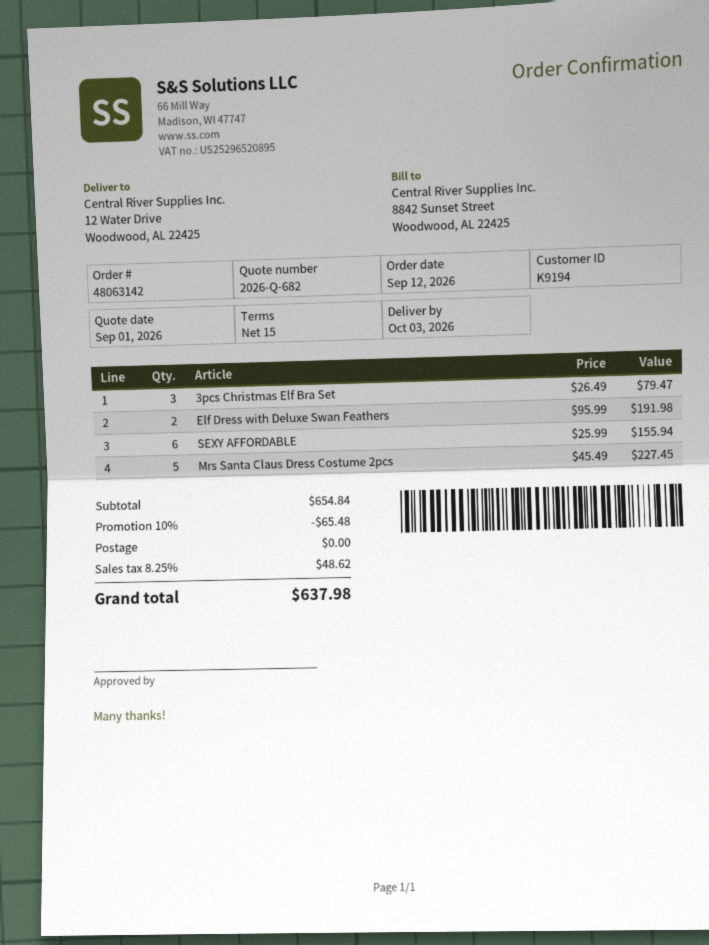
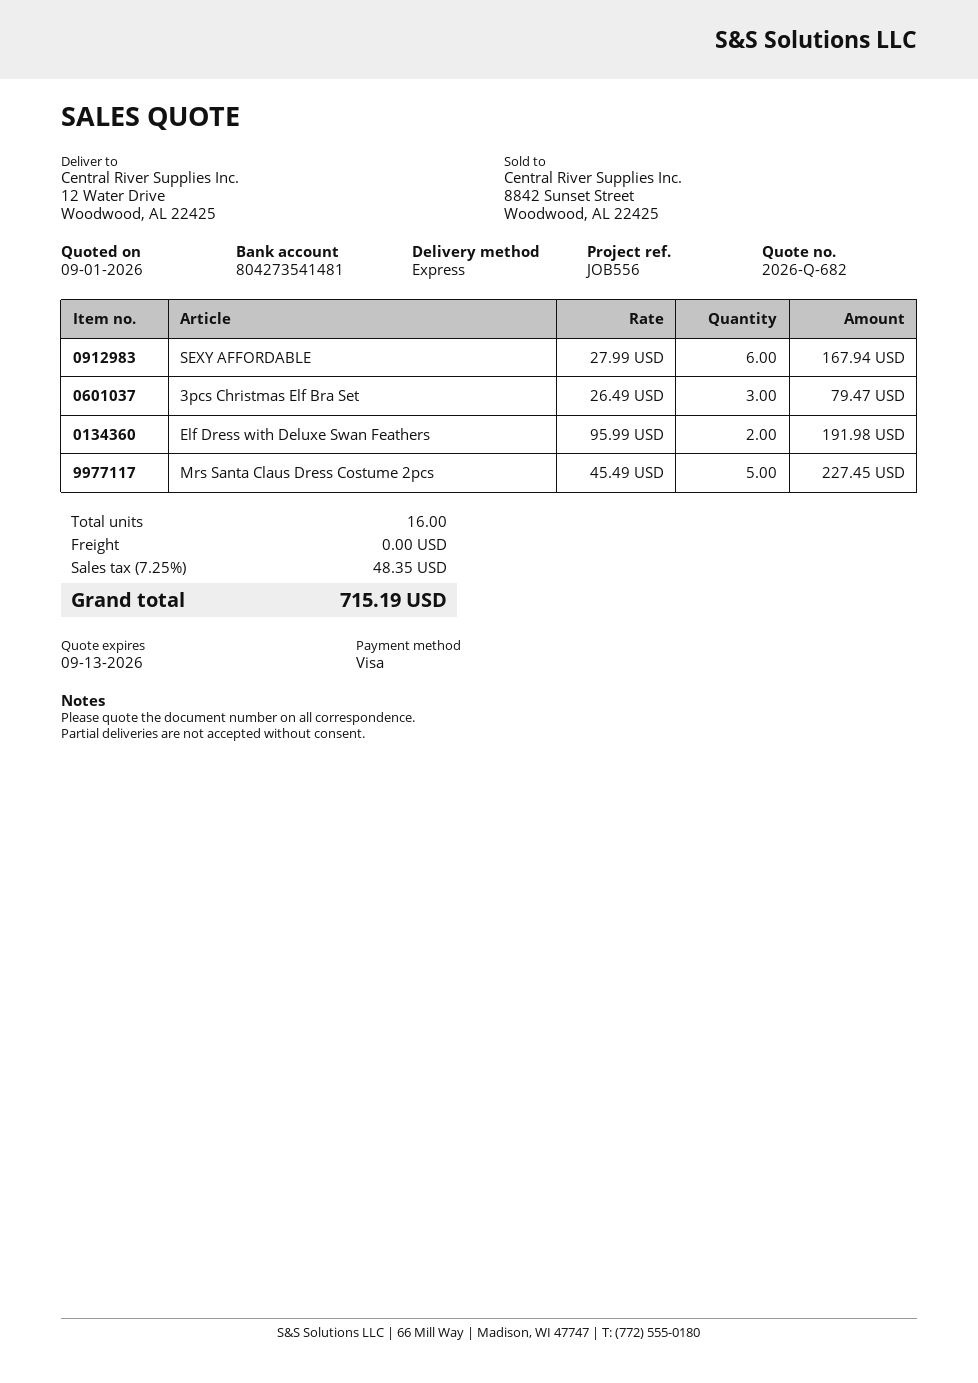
SEXY AFFORDABLE: 6 x 25.99 = 155.94 -> 6 x 27.99 = 167.94
discount: 10% = 65.48 -> none
tax: 8.25% = 48.62 -> 7.25% = 48.35
total: 637.98 -> 715.19

